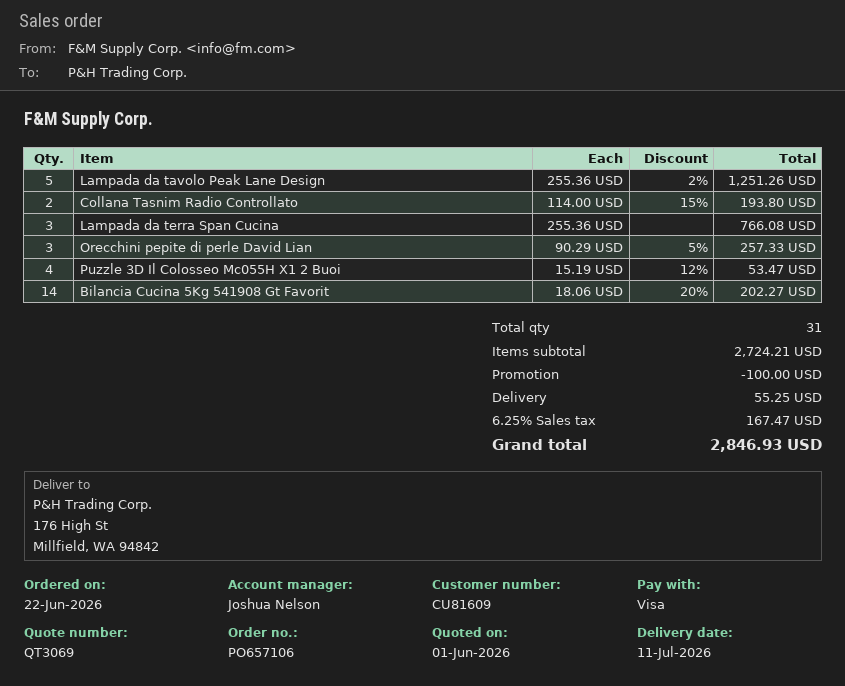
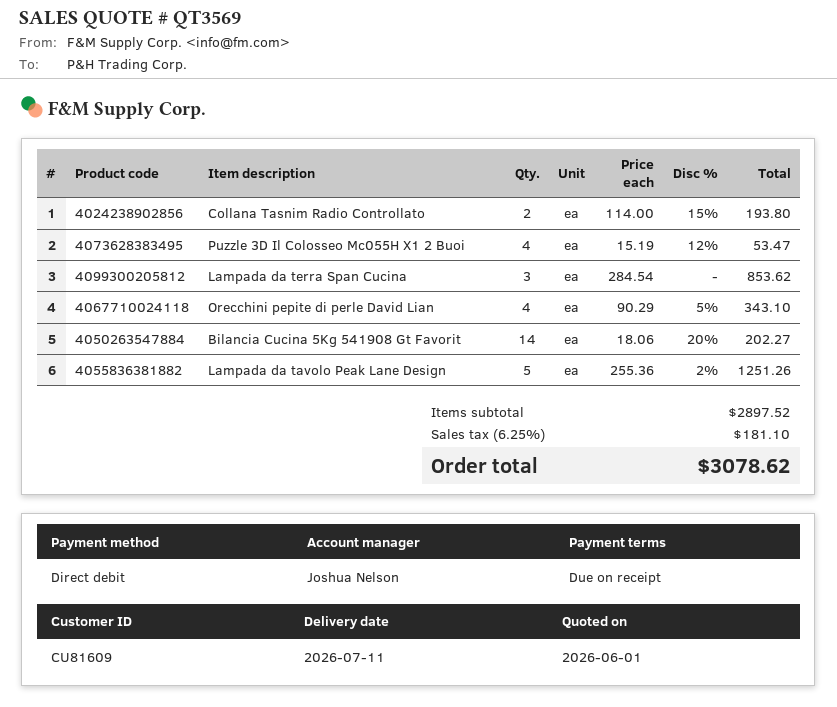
quote number: QT3069 -> QT3569
payment method: Visa -> direct debit
Lampada da terra Span Cucina: 3 x 255.36 = 766.08 -> 3 x 284.54 = 853.62
Orecchini pepite di perle David Lian: 3 x 90.29 - 5% = 257.33 -> 4 x 90.29 - 5% = 343.10
subtotal: 2724.21 -> 2897.52
discount: 100.00 -> none
shipping: 55.25 -> none
tax: 6.25% = 167.47 -> 6.25% = 181.10
total: 2846.93 -> 3078.62

